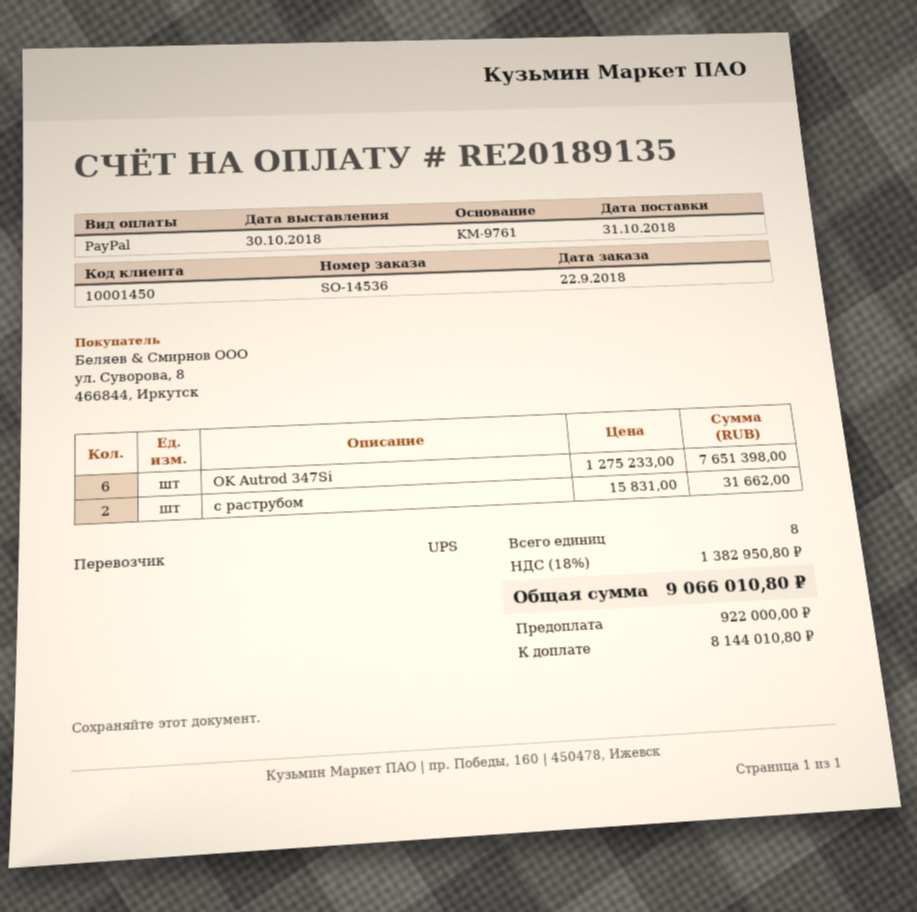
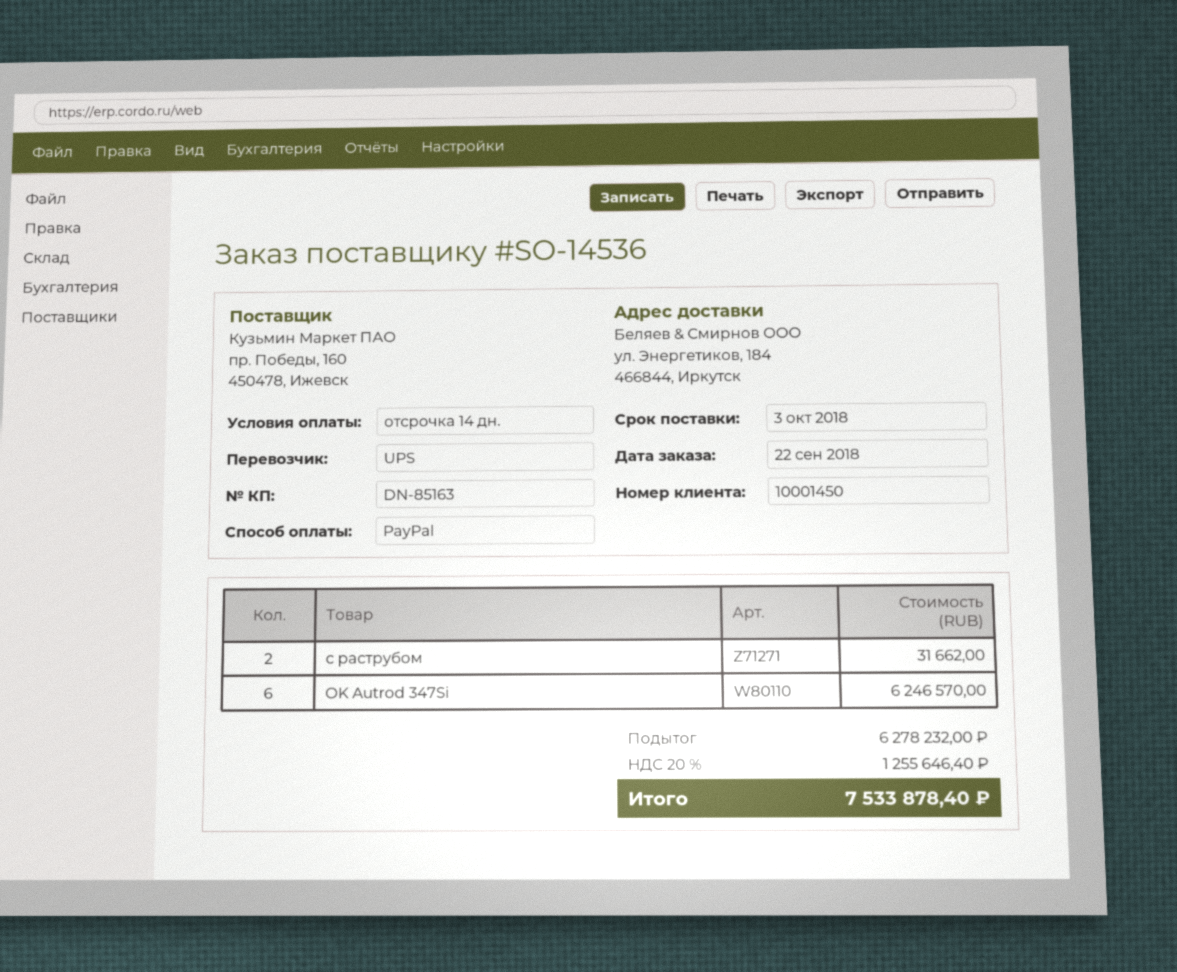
delivery date: 2018-10-31 -> 2018-10-03
OK Autrod 347Si: 6 for 7651398.00 -> 6 for 6246570.00
tax: 18% = 1382950.80 -> 20% = 1255646.40
total: 9066010.80 -> 7533878.40

